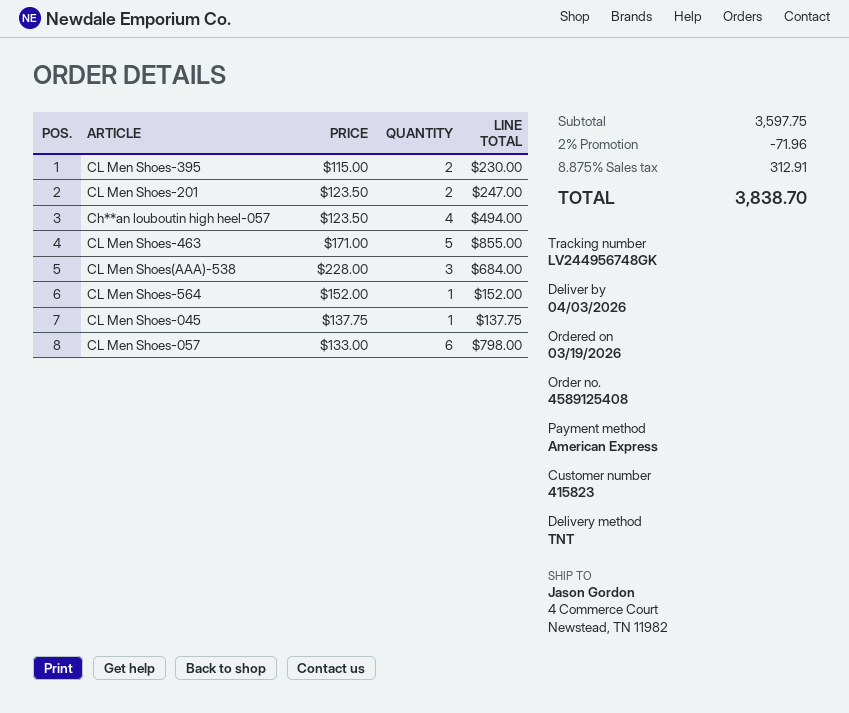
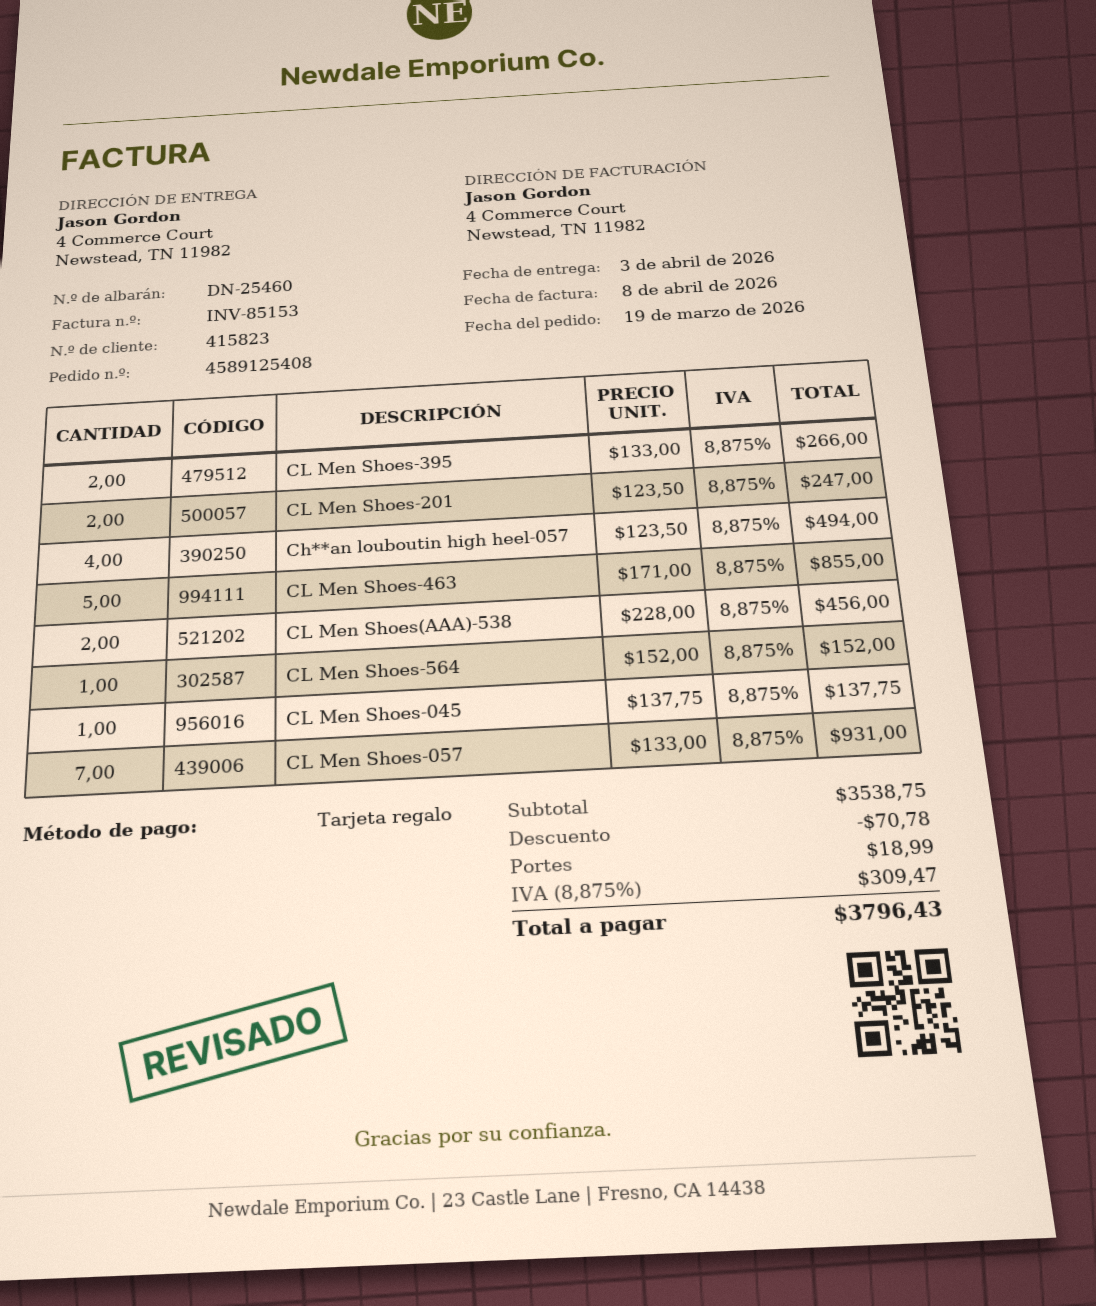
payment method: American Express -> gift card
CL Men Shoes-395: 2 x 115.00 = 230.00 -> 2 x 133.00 = 266.00
CL Men Shoes(AAA)-538: 3 x 228.00 = 684.00 -> 2 x 228.00 = 456.00
CL Men Shoes-057: 6 x 133.00 = 798.00 -> 7 x 133.00 = 931.00
subtotal: 3597.75 -> 3538.75
discount: 71.96 -> 70.78
shipping: none -> 18.99
tax: 8.875% = 312.91 -> 8.875% = 309.47
total: 3838.70 -> 3796.43

